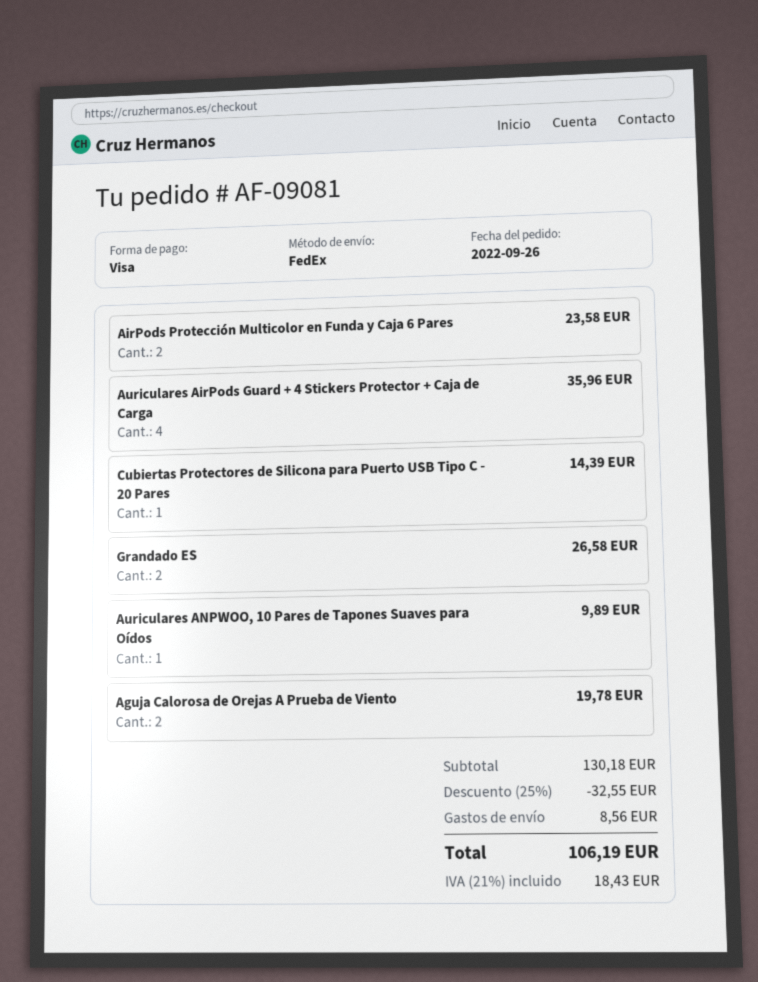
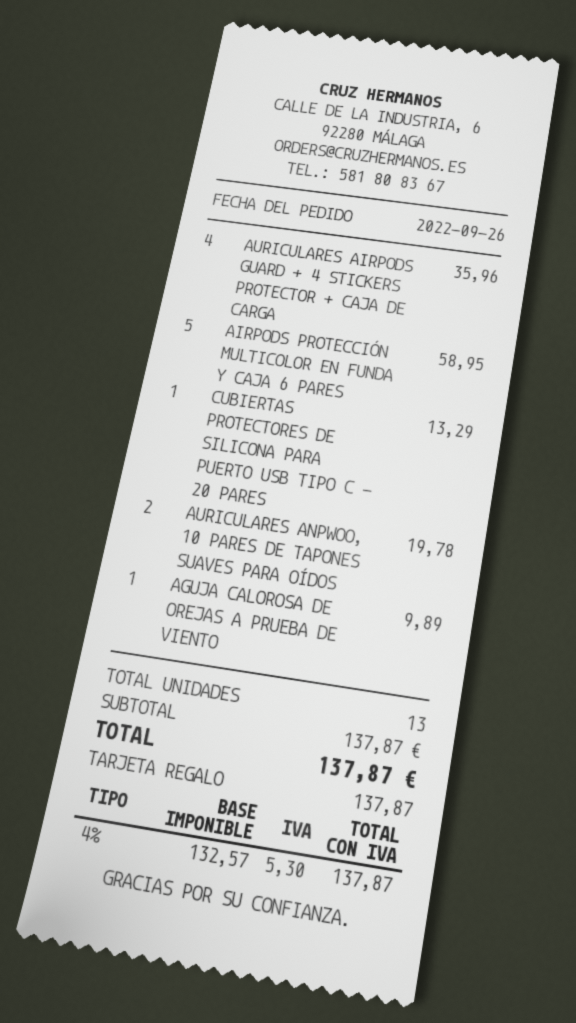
payment method: Visa -> gift card
AirPods Protección Multicolor en Funda y Caja 6 Pares: 2 for 23.58 -> 5 for 58.95
Cubiertas Protectores de Silicona para Puerto USB Tipo C - 20 Pares: 1 for 14.39 -> 1 for 13.29
Grandado ES: 2 for 26.58 -> none
Auriculares ANPWOO, 10 Pares de Tapones Suaves para Oídos: 1 for 9.89 -> 2 for 19.78
Aguja Calorosa de Orejas A Prueba de Viento: 2 for 19.78 -> 1 for 9.89
subtotal: 130.18 -> 137.87
discount: 25% = 32.55 -> none
shipping: 8.56 -> none
tax: 21% = 18.43 -> 4% = 5.30
total: 106.19 -> 137.87

